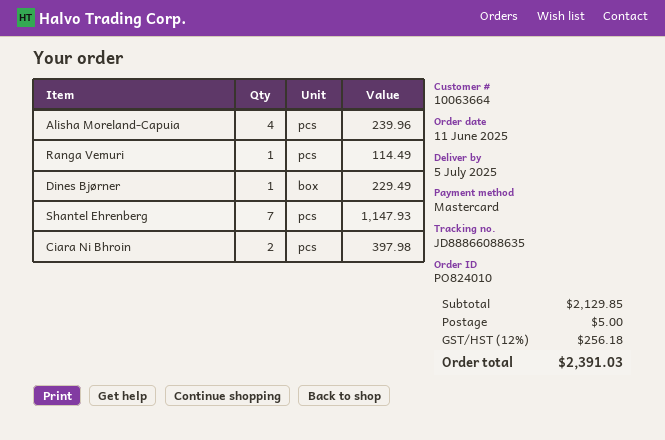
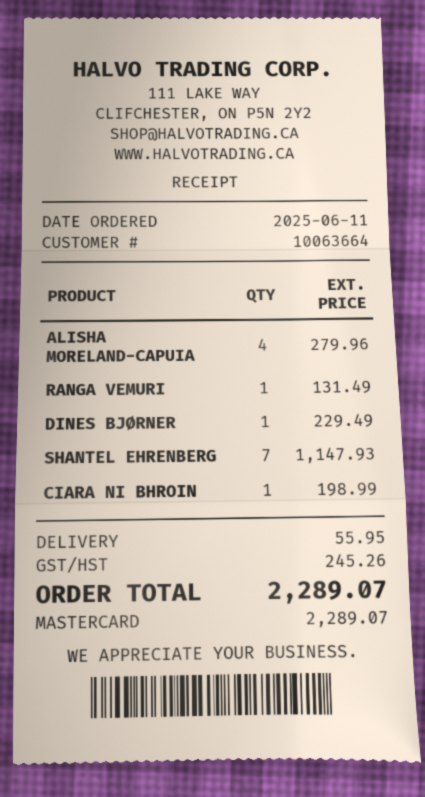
Alisha Moreland-Capuia: 4 for 239.96 -> 4 for 279.96
Ranga Vemuri: 1 for 114.49 -> 1 for 131.49
Ciara Ni Bhroin: 2 for 397.98 -> 1 for 198.99
shipping: 5.00 -> 55.95
tax: 256.18 -> 245.26
total: 2391.03 -> 2289.07

